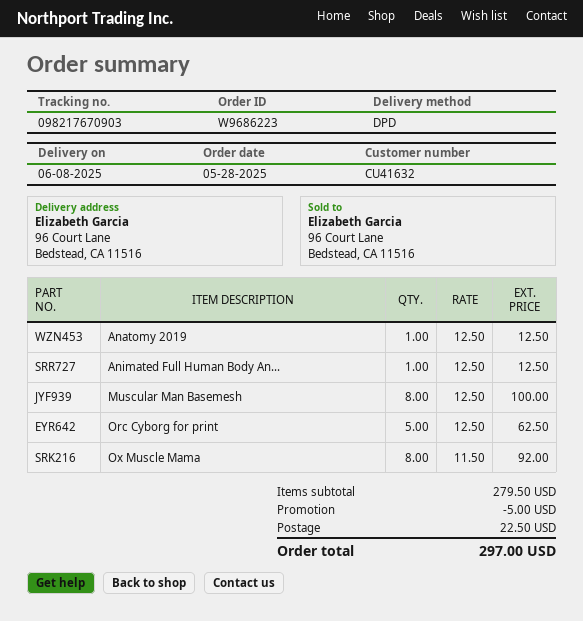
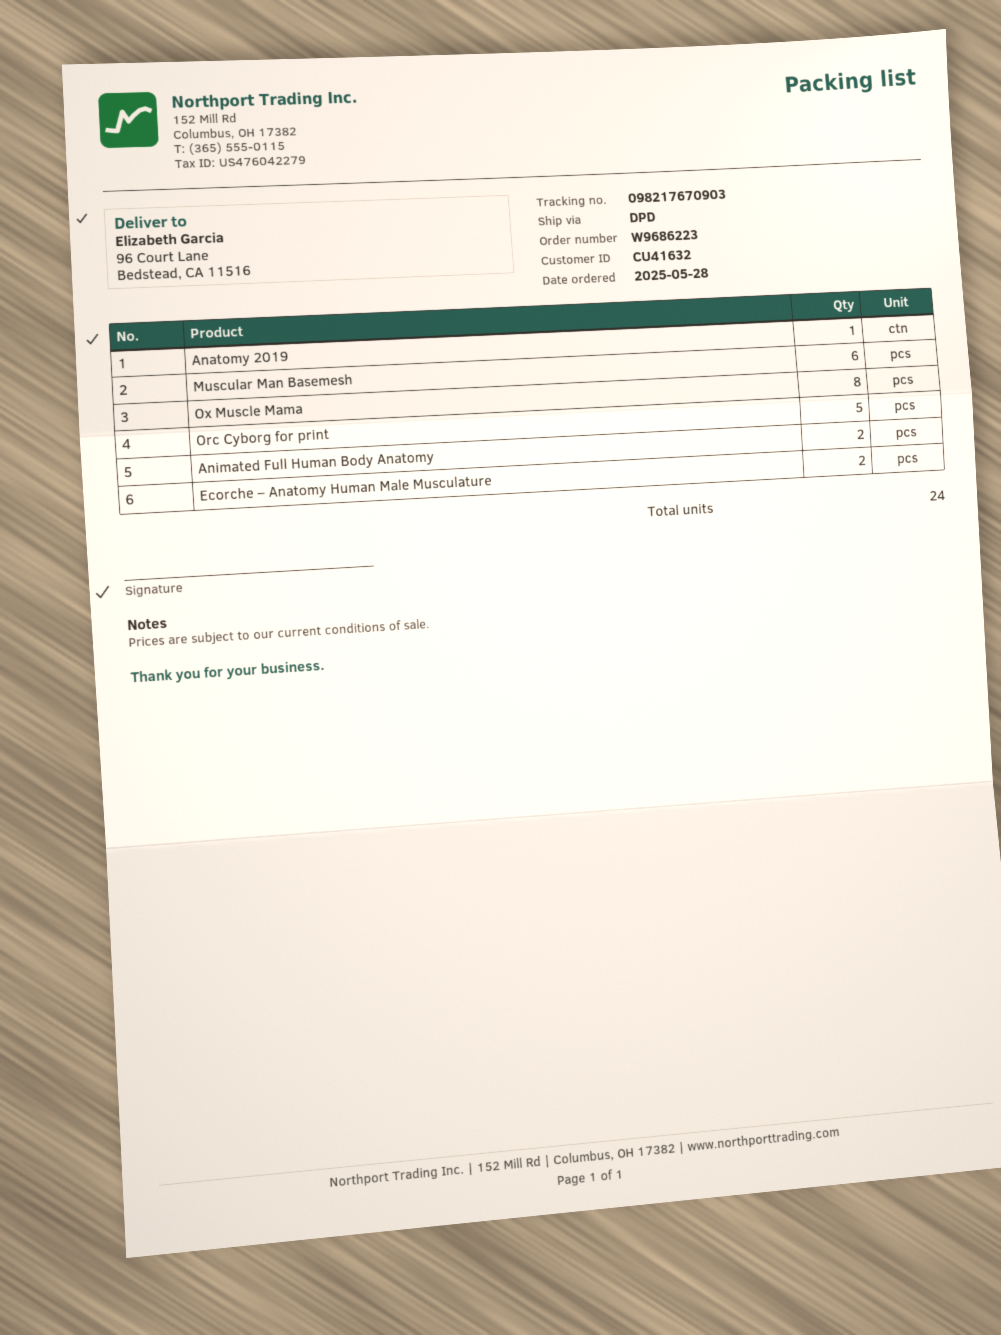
Animated Full Human Body An...: 1 -> 2
Muscular Man Basemesh: 8 -> 6
Ecorche – Anatomy Human Male Musculature: none -> 2

